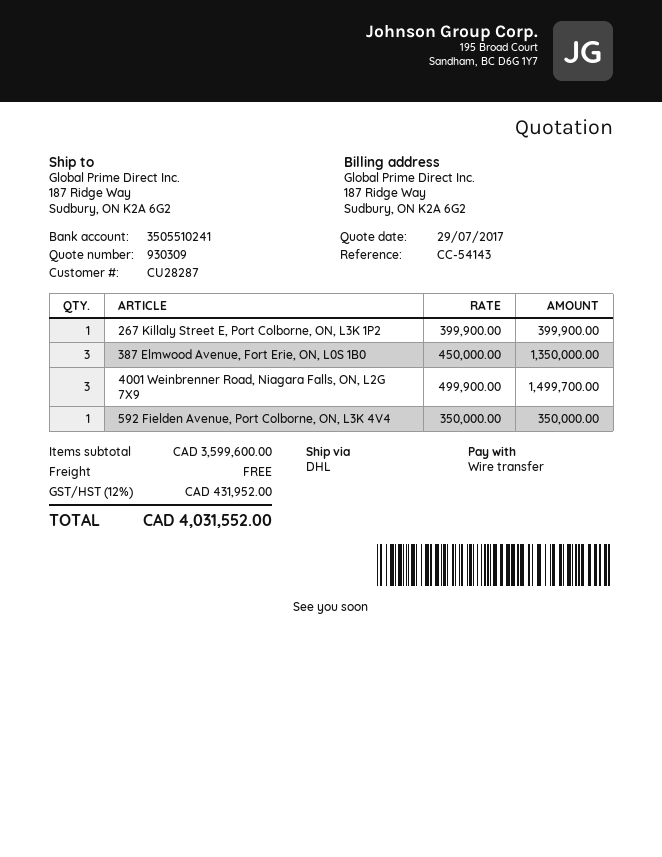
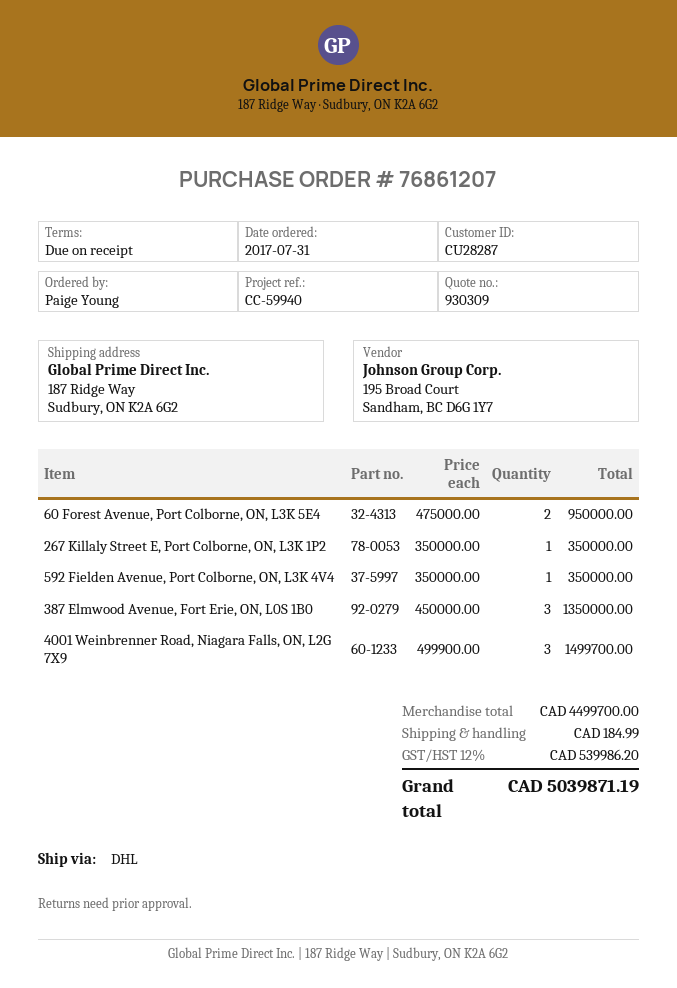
reference: CC-54143 -> CC-59940
267 Killaly Street E, Port Colborne, ON, L3K 1P2: 1 x 399900.00 = 399900.00 -> 1 x 350000.00 = 350000.00
60 Forest Avenue, Port Colborne, ON, L3K 5E4: none -> 2 x 475000.00 = 950000.00
subtotal: 3599600.00 -> 4499700.00
shipping: 0.00 -> 184.99
tax: 12% = 431952.00 -> 12% = 539986.20
total: 4031552.00 -> 5039871.19

